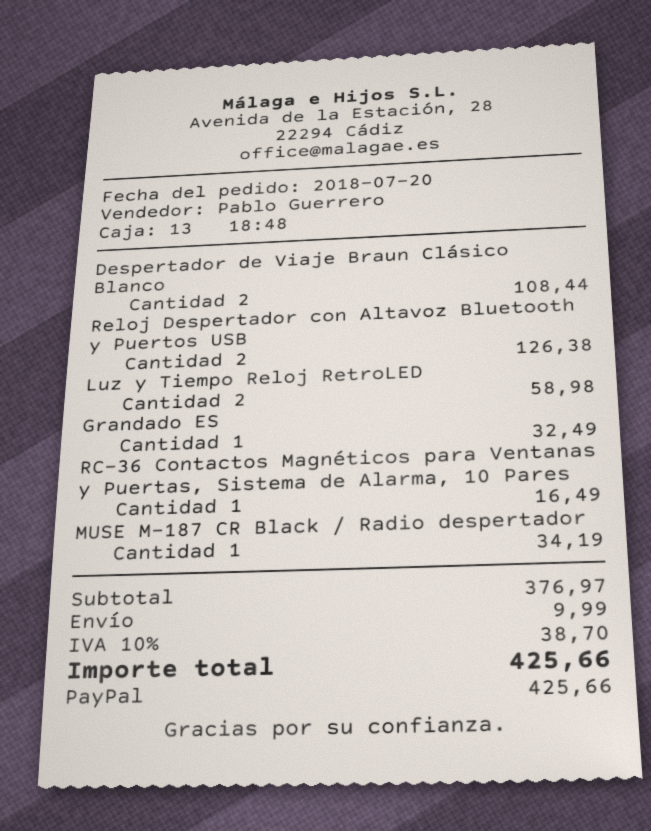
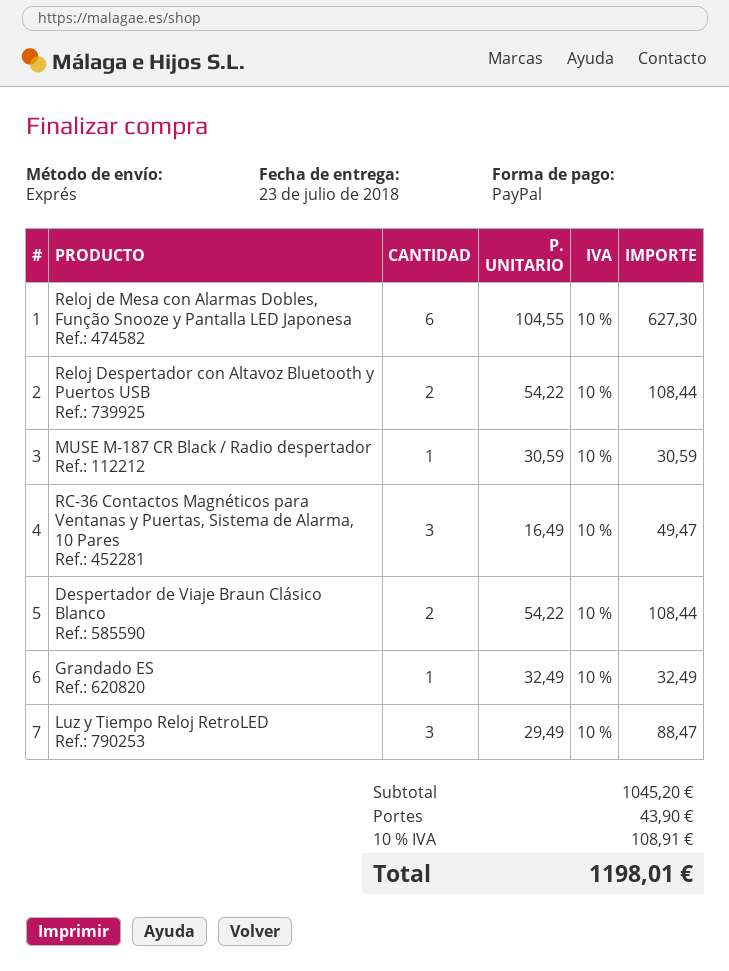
Reloj Despertador con Altavoz Bluetooth y Puertos USB: 2 for 126.38 -> 2 for 108.44
Luz y Tiempo Reloj RetroLED: 2 for 58.98 -> 3 for 88.47
RC-36 Contactos Magnéticos para Ventanas y Puertas, Sistema de Alarma, 10 Pares: 1 for 16.49 -> 3 for 49.47
MUSE M-187 CR Black / Radio despertador: 1 for 34.19 -> 1 for 30.59
Reloj de Mesa con Alarmas Dobles, Função Snooze y Pantalla LED Japonesa: none -> 6 for 627.30
subtotal: 376.97 -> 1045.20
shipping: 9.99 -> 43.90
tax: 10% = 38.70 -> 10% = 108.91
total: 425.66 -> 1198.01

